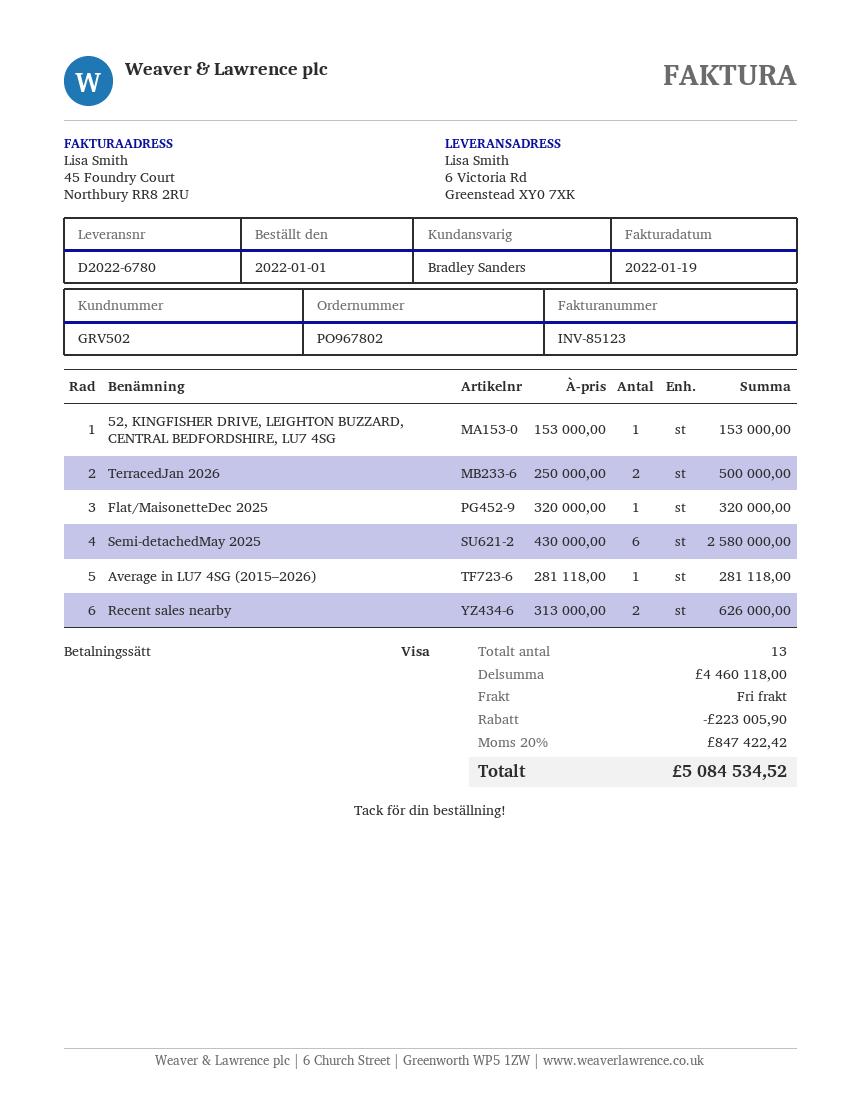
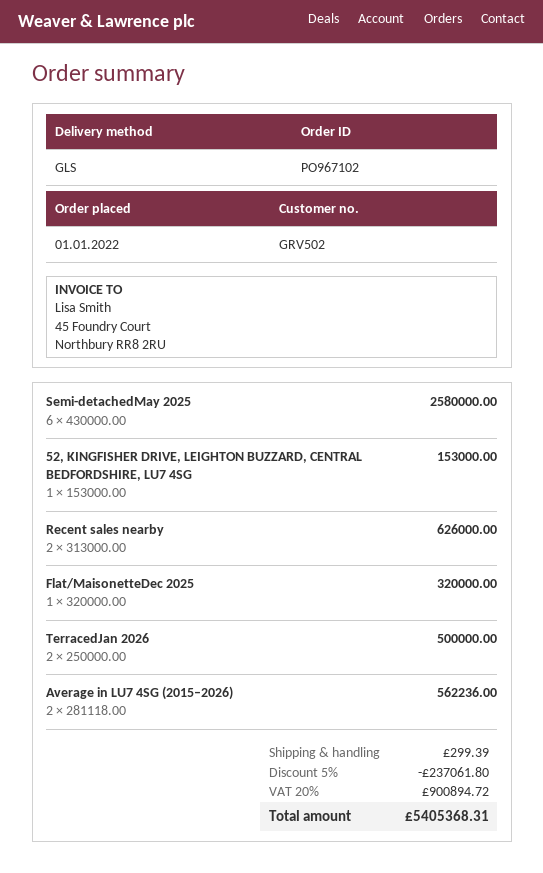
order number: PO967802 -> PO967102
Average in LU7 4SG (2015–2026): 1 x 281118.00 = 281118.00 -> 2 x 281118.00 = 562236.00
discount: 223005.90 -> 237061.80
shipping: 0.00 -> 299.39
tax: 20% = 847422.42 -> 20% = 900894.72
total: 5084534.52 -> 5405368.31

